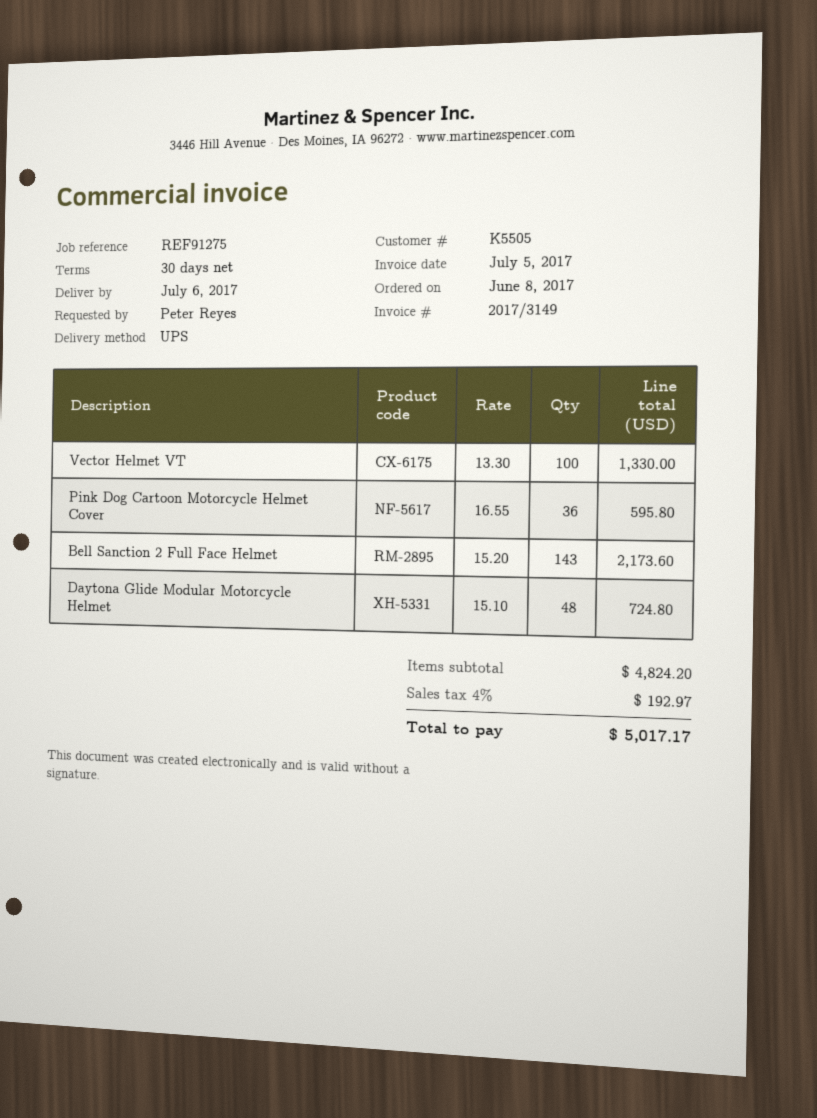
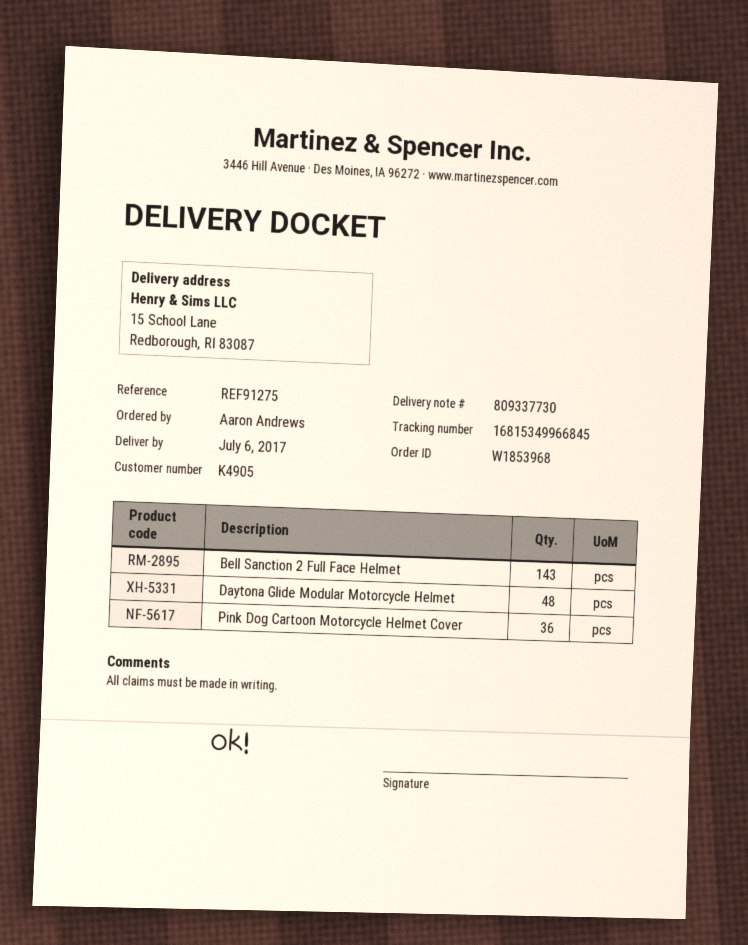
customer number: K5505 -> K4905
ordered by: Peter Reyes -> Aaron Andrews
Vector Helmet VT: 100 -> none

